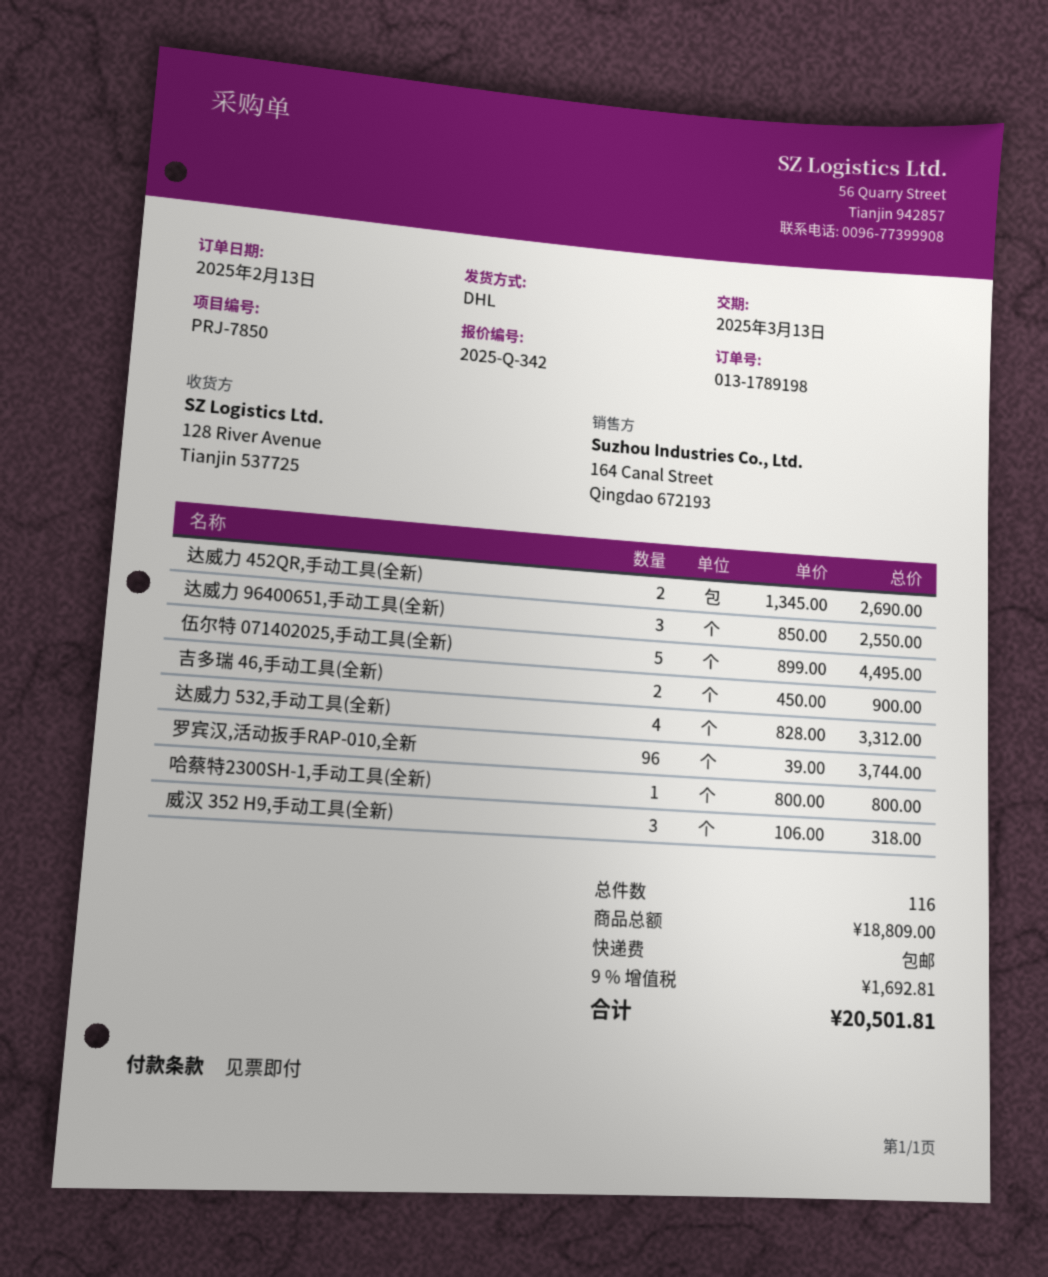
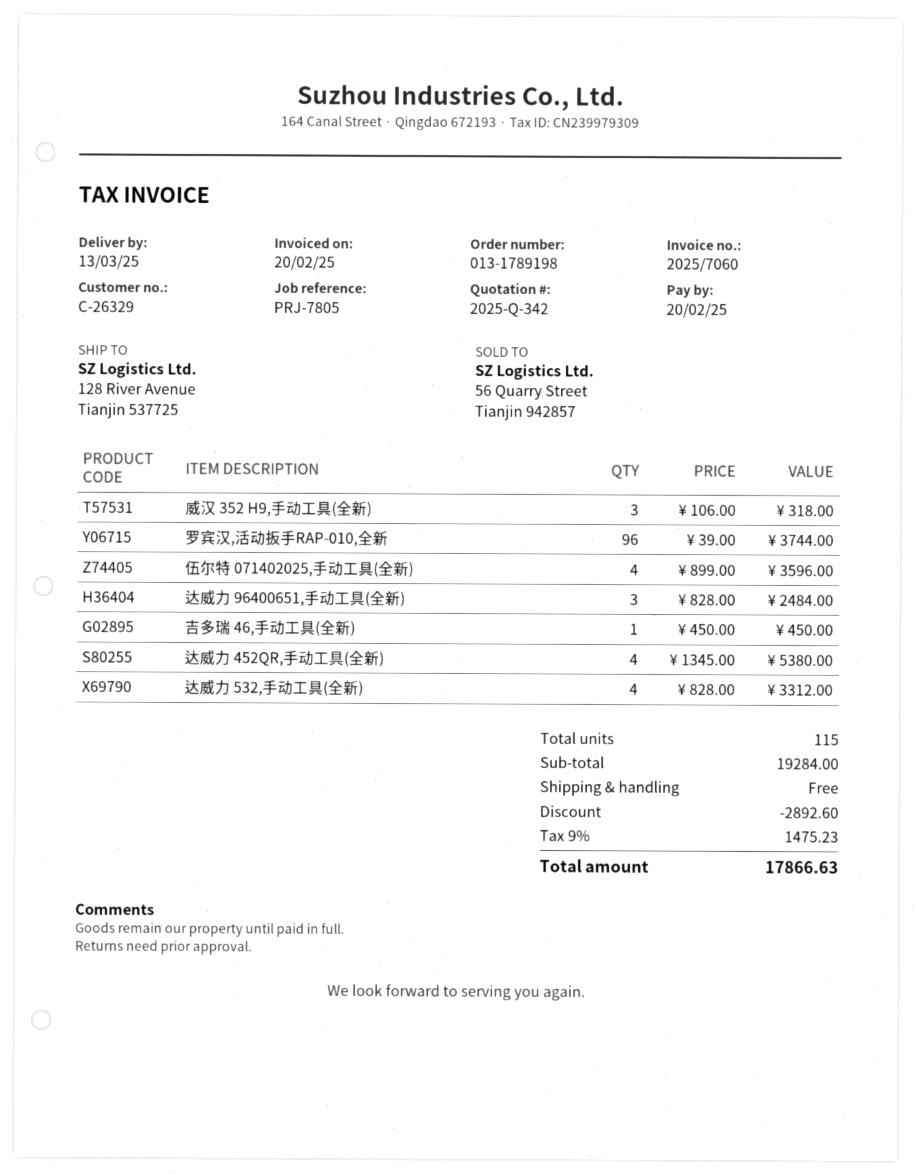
reference: PRJ-7850 -> PRJ-7805
达威力 452QR,手动工具(全新): 2 x 1345.00 = 2690.00 -> 4 x 1345.00 = 5380.00
达威力 96400651,手动工具(全新): 3 x 850.00 = 2550.00 -> 3 x 828.00 = 2484.00
伍尔特 071402025,手动工具(全新): 5 x 899.00 = 4495.00 -> 4 x 899.00 = 3596.00
吉多瑞 46,手动工具(全新): 2 x 450.00 = 900.00 -> 1 x 450.00 = 450.00
哈蔡特2300SH-1,手动工具(全新): 1 x 800.00 = 800.00 -> none
total quantity: 116 -> 115
subtotal: 18809.00 -> 19284.00
discount: none -> 2892.60
tax: 9% = 1692.81 -> 9% = 1475.23
total: 20501.81 -> 17866.63

